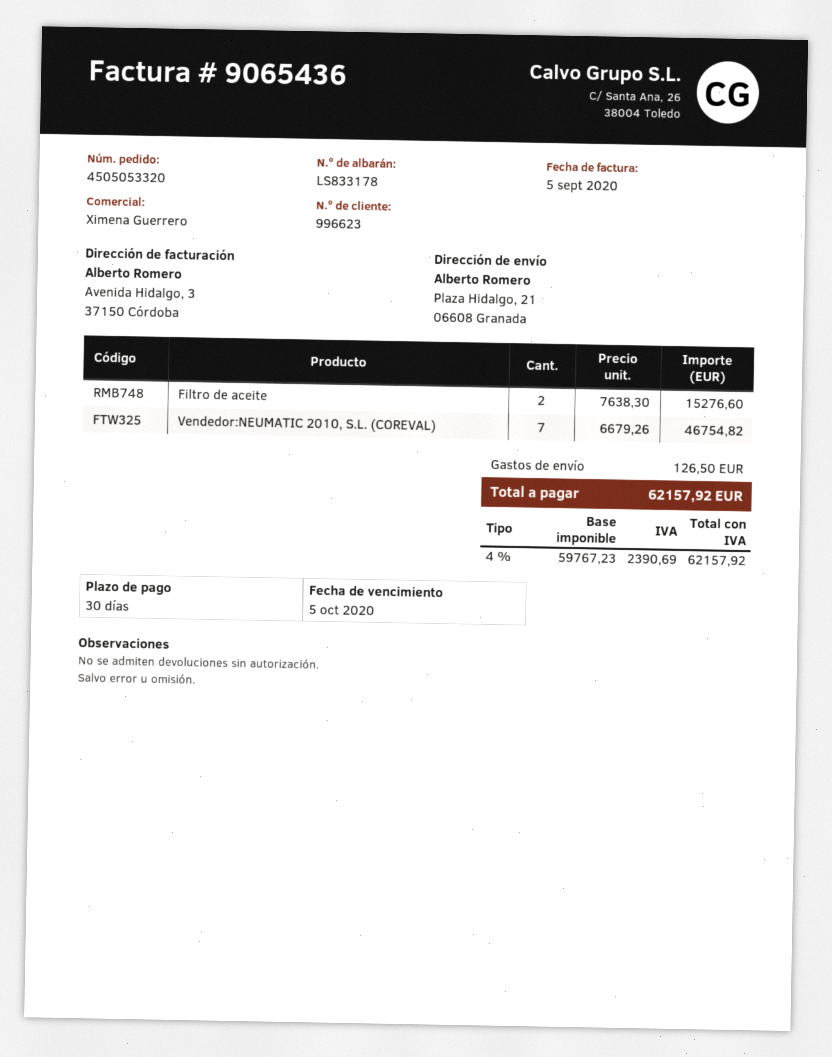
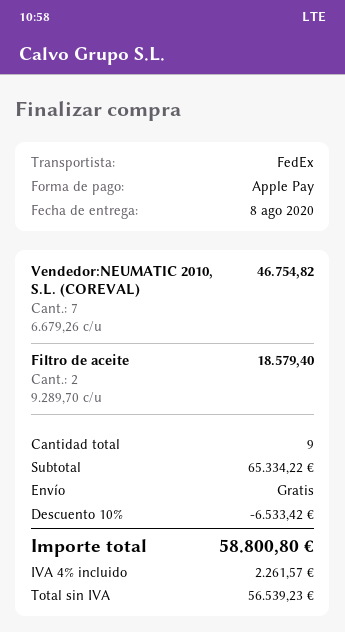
Filtro de aceite: 2 x 7638.30 = 15276.60 -> 2 x 9289.70 = 18579.40
discount: none -> 10% = 6533.42
shipping: 126.50 -> 0.00
net: 59767.23 -> 56539.23
tax: 4% = 2390.69 -> 4% = 2261.57
total: 62157.92 -> 58800.80

